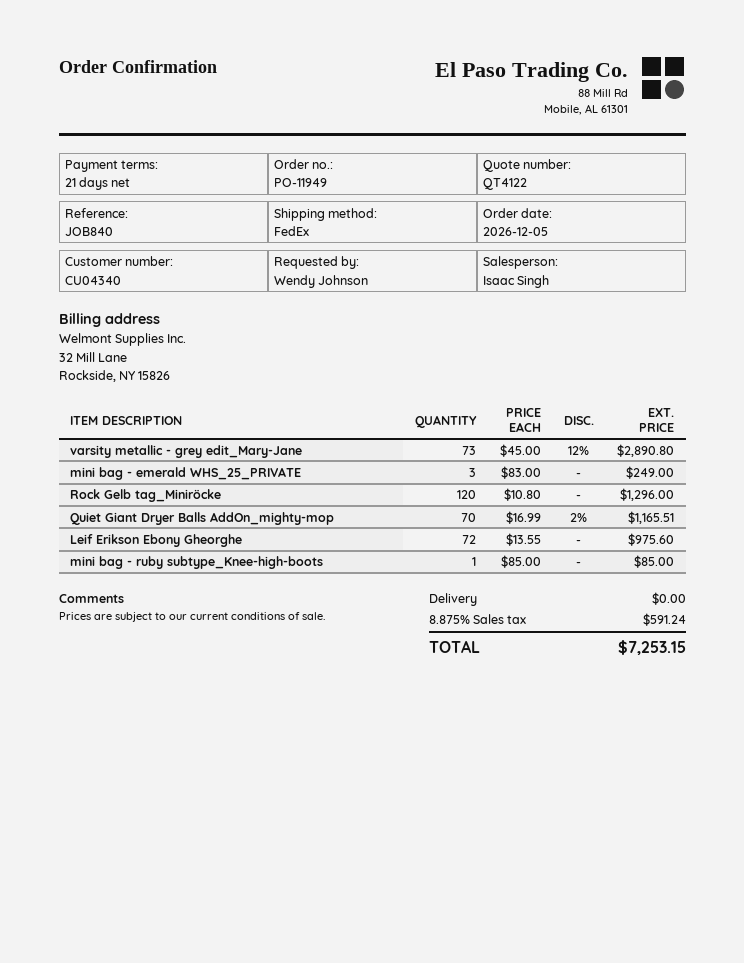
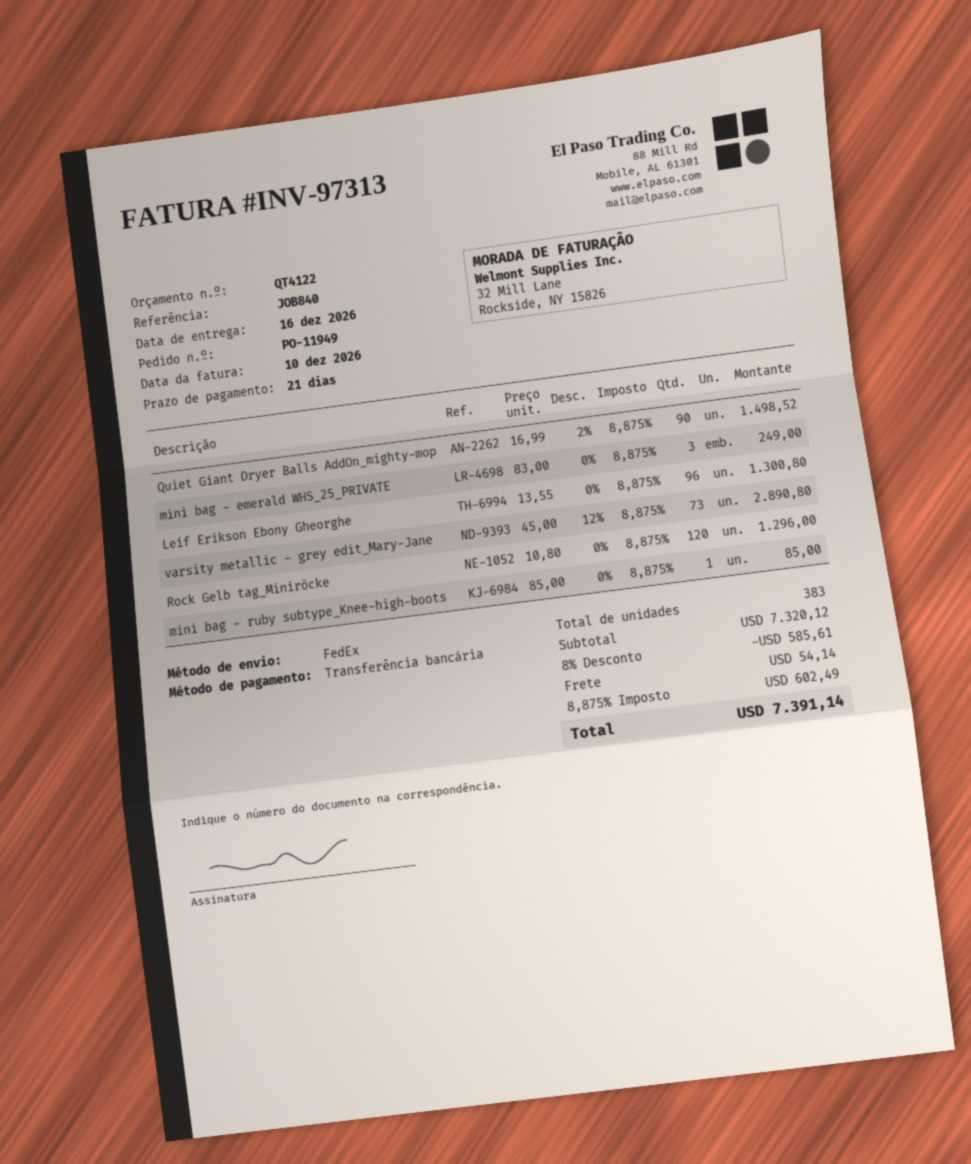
Quiet Giant Dryer Balls AddOn_mighty-mop: 70 x 16.99 - 2% = 1165.51 -> 90 x 16.99 - 2% = 1498.52
Leif Erikson Ebony Gheorghe: 72 x 13.55 = 975.60 -> 96 x 13.55 = 1300.80
discount: none -> 8% = 585.61
shipping: 0.00 -> 54.14
tax: 8.875% = 591.24 -> 8.875% = 602.49
total: 7253.15 -> 7391.14

